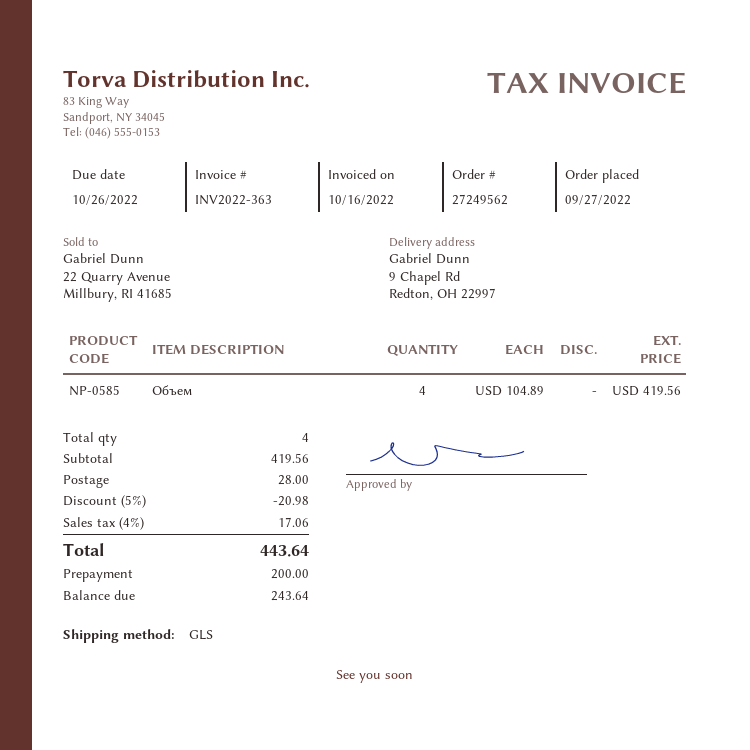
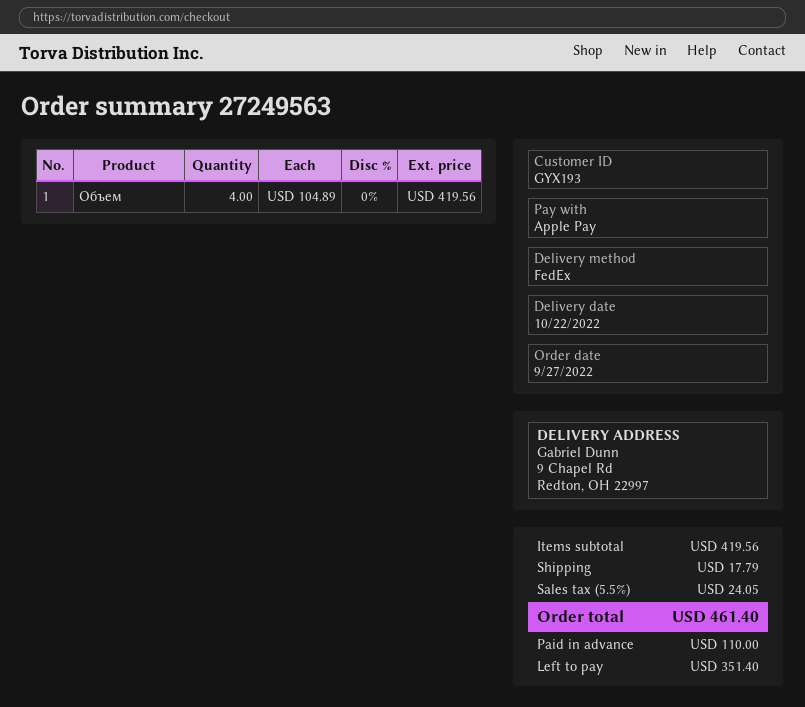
order number: 27249562 -> 27249563
shipping method: GLS -> FedEx
discount: 5% = 20.98 -> none
shipping: 28.00 -> 17.79
tax: 4% = 17.06 -> 5.5% = 24.05
total: 443.64 -> 461.40
deposit: 200.00 -> 110.00
balance: 243.64 -> 351.40

